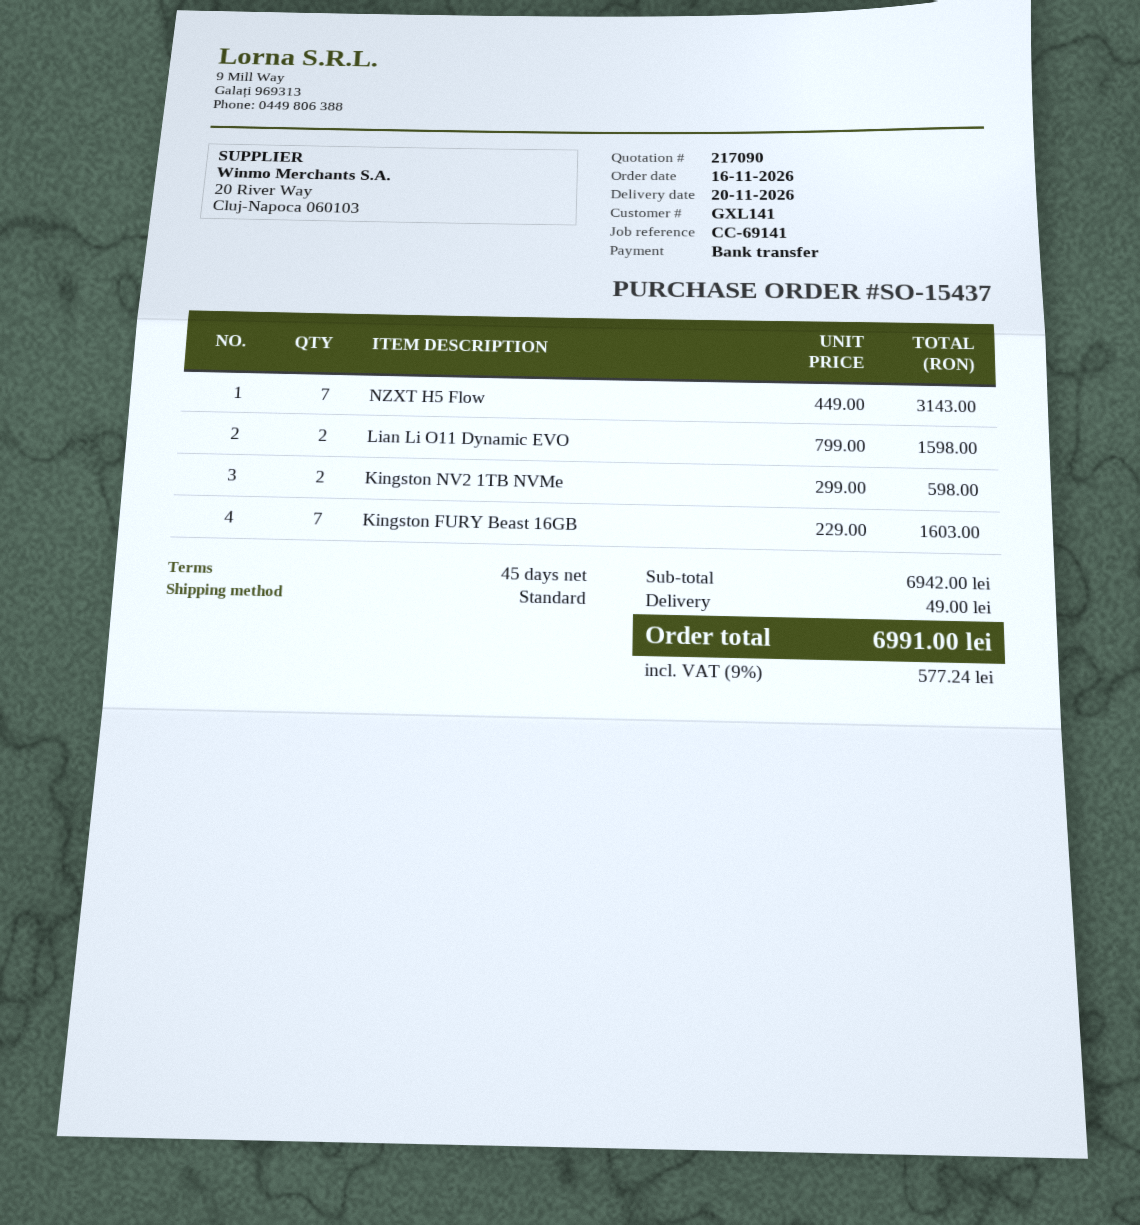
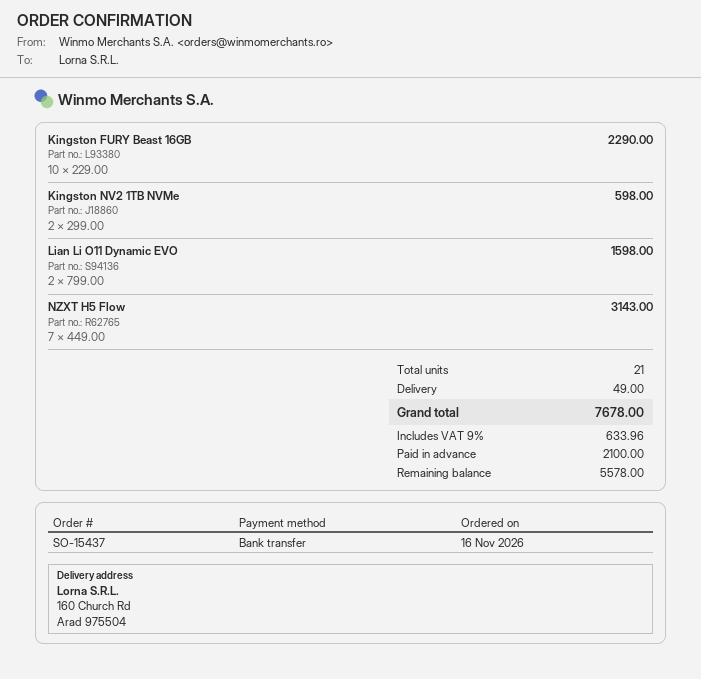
Kingston FURY Beast 16GB: 7 x 229.00 = 1603.00 -> 10 x 229.00 = 2290.00
tax: 9% = 577.24 -> 9% = 633.96
total: 6991.00 -> 7678.00

